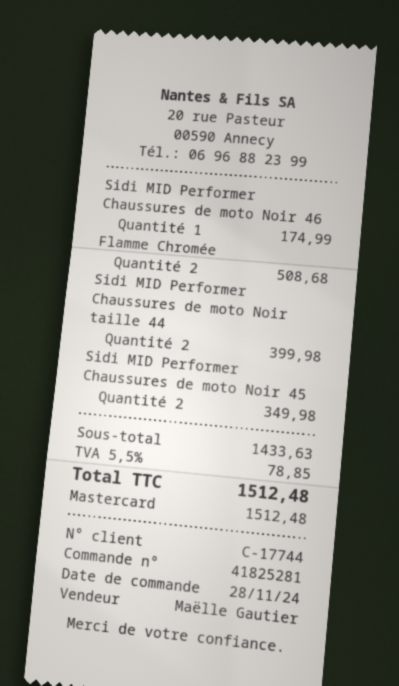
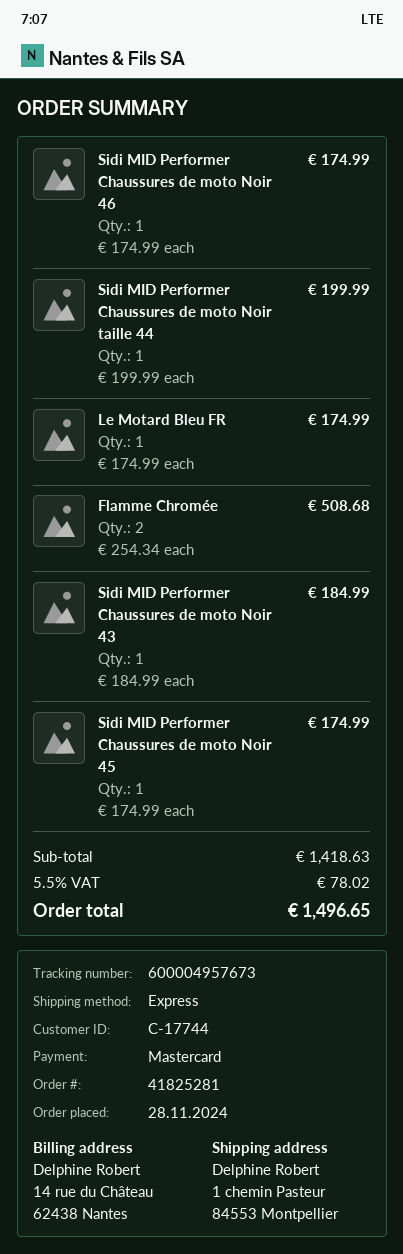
Sidi MID Performer Chaussures de moto Noir taille 44: 2 for 399.98 -> 1 for 199.99
Sidi MID Performer Chaussures de moto Noir 45: 2 for 349.98 -> 1 for 174.99
Le Motard Bleu FR: none -> 1 for 174.99
Sidi MID Performer Chaussures de moto Noir 43: none -> 1 for 184.99
subtotal: 1433.63 -> 1418.63
tax: 5.5% = 78.85 -> 5.5% = 78.02
total: 1512.48 -> 1496.65

